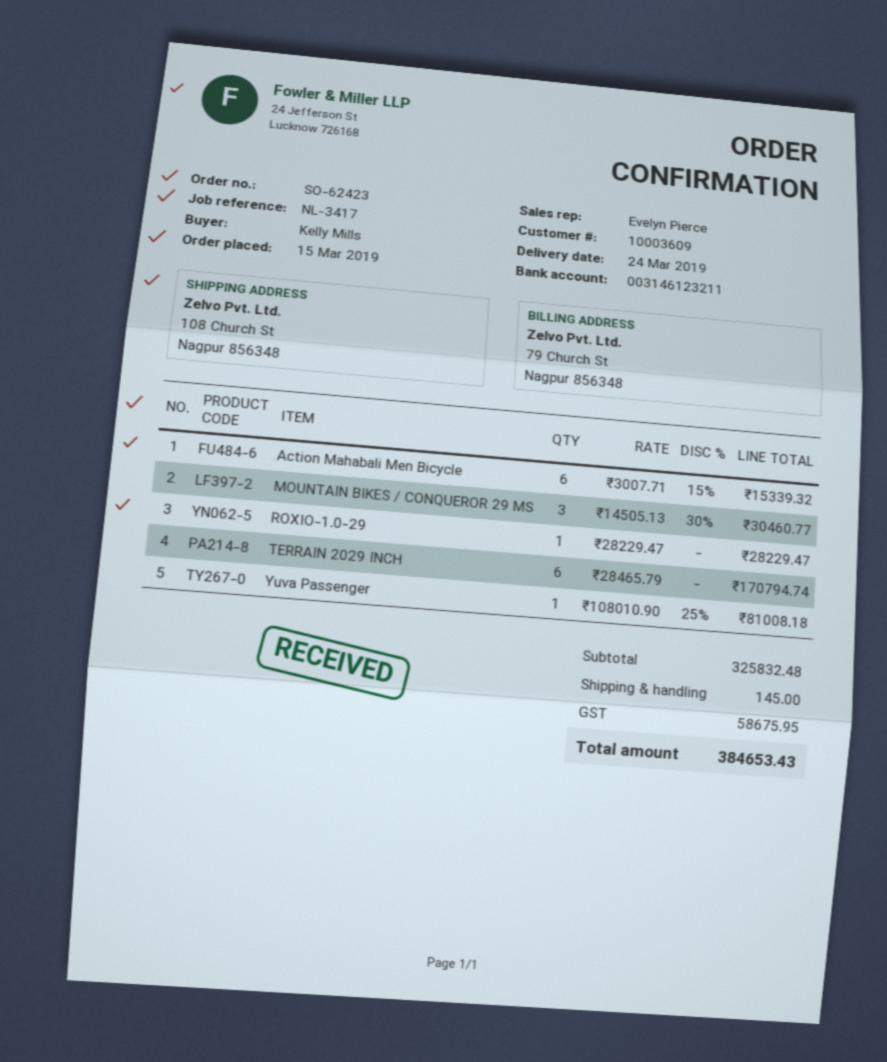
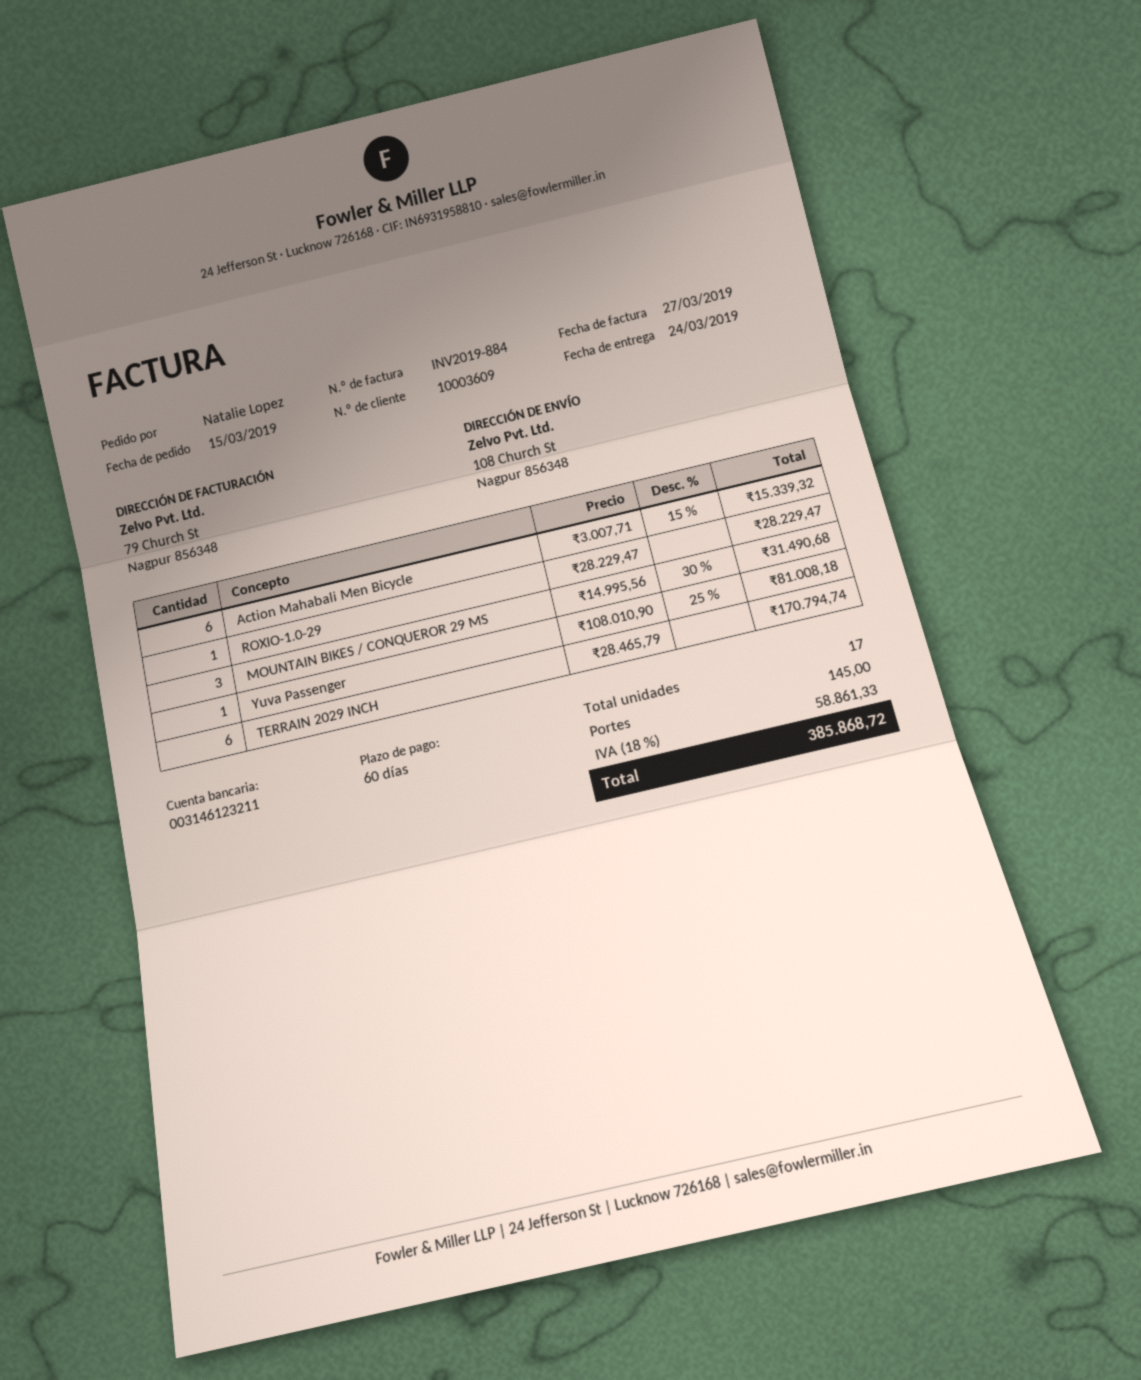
ordered by: Kelly Mills -> Natalie Lopez
MOUNTAIN BIKES / CONQUEROR 29 MS: 3 x 14505.13 - 30% = 30460.77 -> 3 x 14995.56 - 30% = 31490.68
tax: 58675.95 -> 58861.33
total: 384653.43 -> 385868.72

